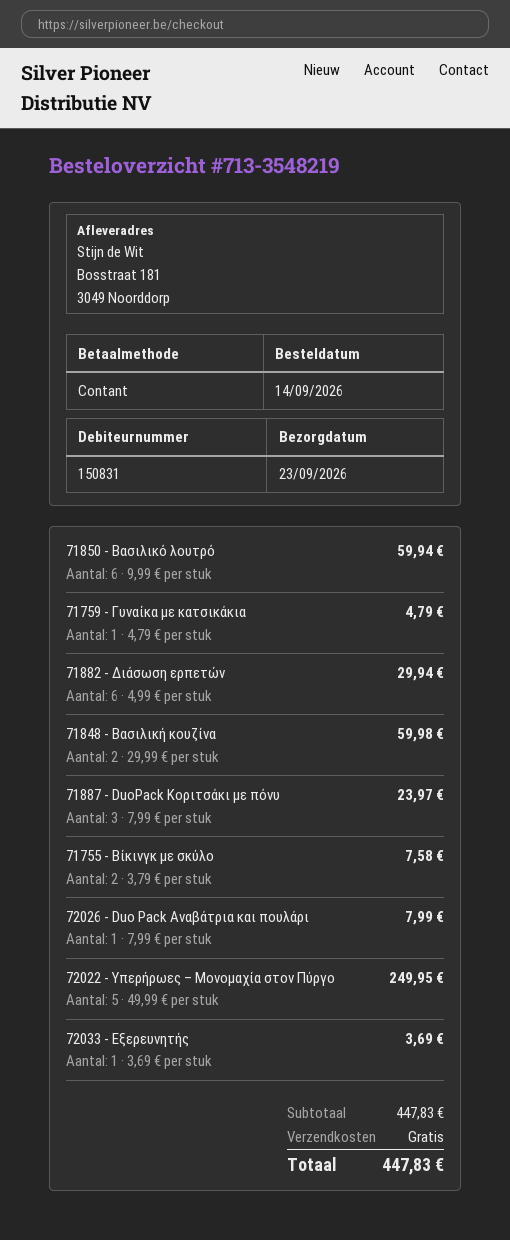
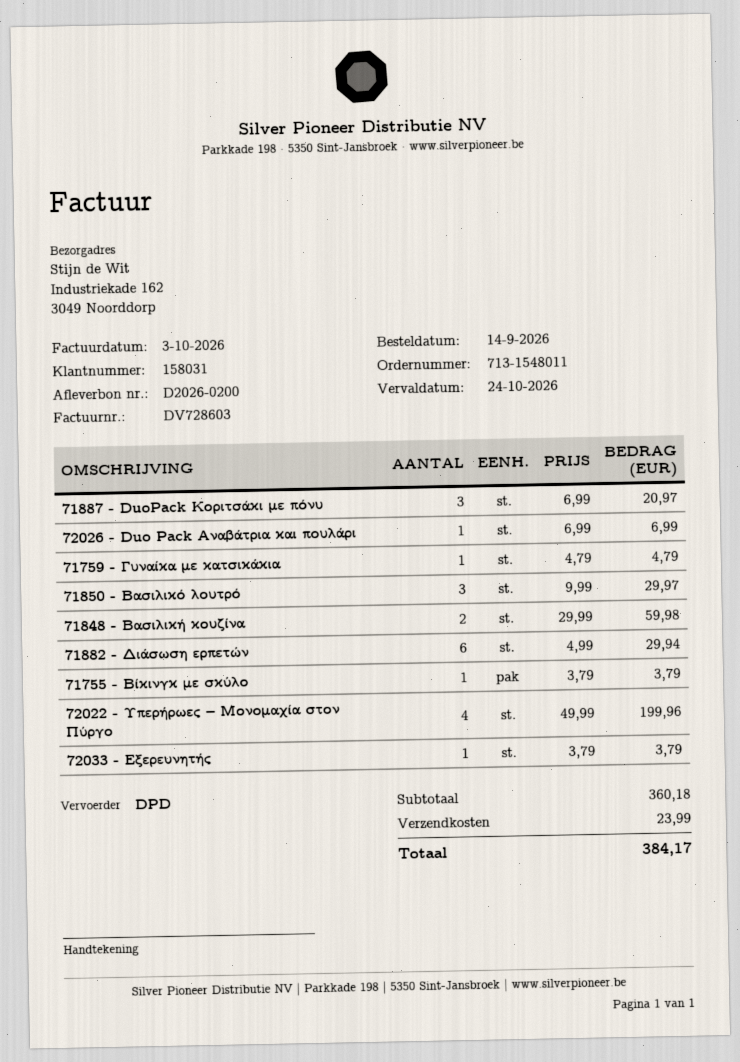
order number: 713-3548219 -> 713-1548011
customer number: 150831 -> 158031
ship to: Bosstraat 181, 3049 Noorddorp -> Industriekade 162, 3049 Noorddorp
71850 - Βασιλικό λουτρό: 6 x 9.99 = 59.94 -> 3 x 9.99 = 29.97
71887 - DuoPack Κοριτσάκι με πόνυ: 3 x 7.99 = 23.97 -> 3 x 6.99 = 20.97
71755 - Βίκινγκ με σκύλο: 2 x 3.79 = 7.58 -> 1 x 3.79 = 3.79
72026 - Duo Pack Αναβάτρια και πουλάρι: 1 x 7.99 = 7.99 -> 1 x 6.99 = 6.99
72022 - Υπερήρωες – Μονομαχία στον Πύργο: 5 x 49.99 = 249.95 -> 4 x 49.99 = 199.96
72033 - Εξερευνητής: 1 x 3.69 = 3.69 -> 1 x 3.79 = 3.79
subtotal: 447.83 -> 360.18
shipping: 0.00 -> 23.99
total: 447.83 -> 384.17

